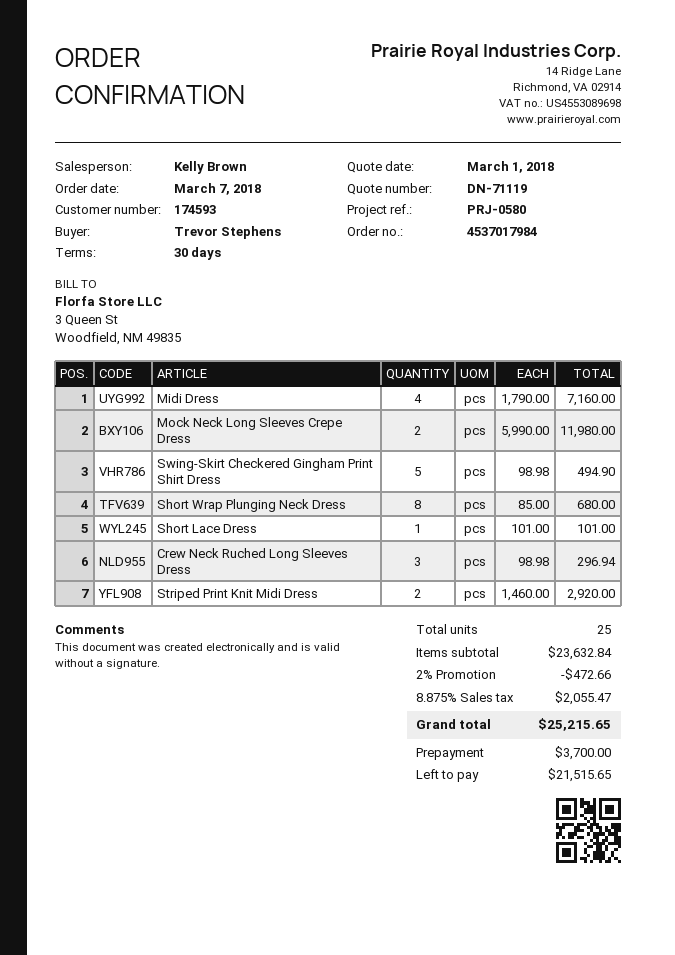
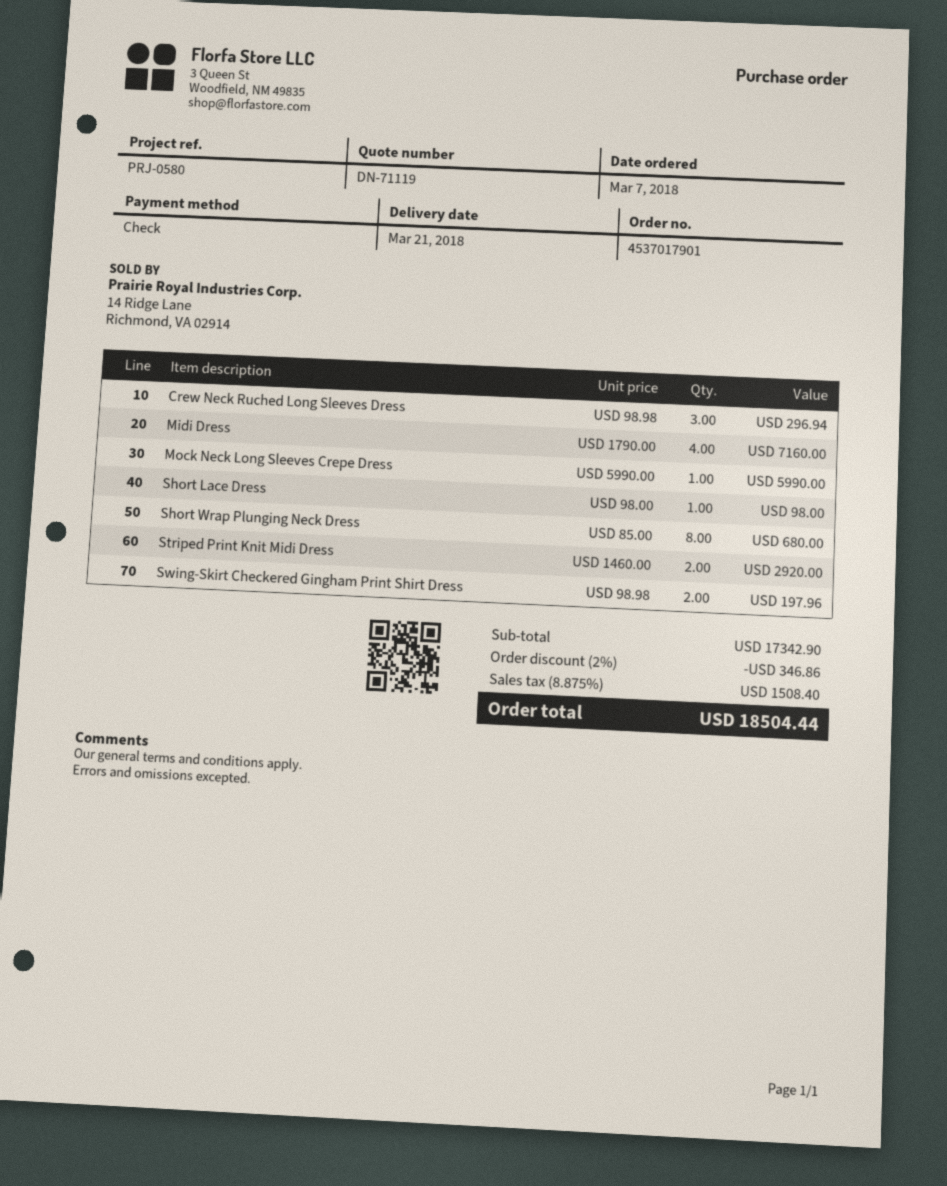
order number: 4537017984 -> 4537017901
Mock Neck Long Sleeves Crepe Dress: 2 x 5990.00 = 11980.00 -> 1 x 5990.00 = 5990.00
Swing-Skirt Checkered Gingham Print Shirt Dress: 5 x 98.98 = 494.90 -> 2 x 98.98 = 197.96
Short Lace Dress: 1 x 101.00 = 101.00 -> 1 x 98.00 = 98.00
subtotal: 23632.84 -> 17342.90
discount: 2% = 472.66 -> 2% = 346.86
tax: 8.875% = 2055.47 -> 8.875% = 1508.40
total: 25215.65 -> 18504.44

